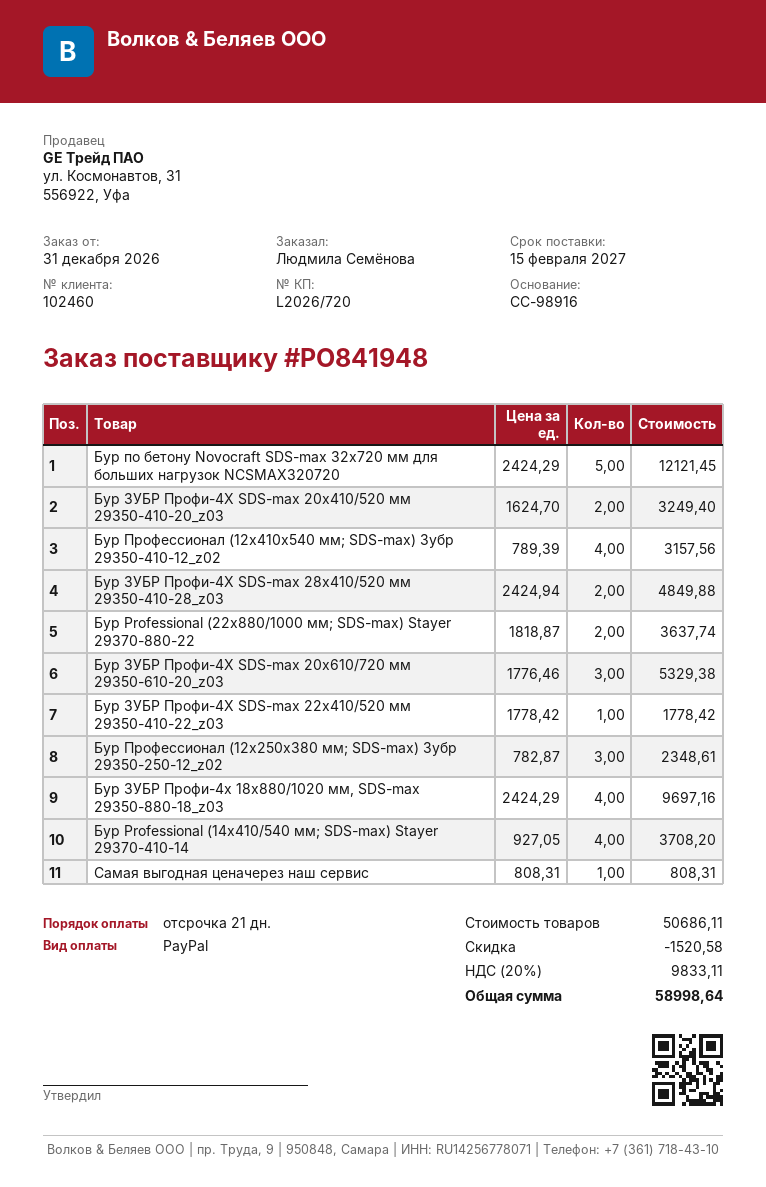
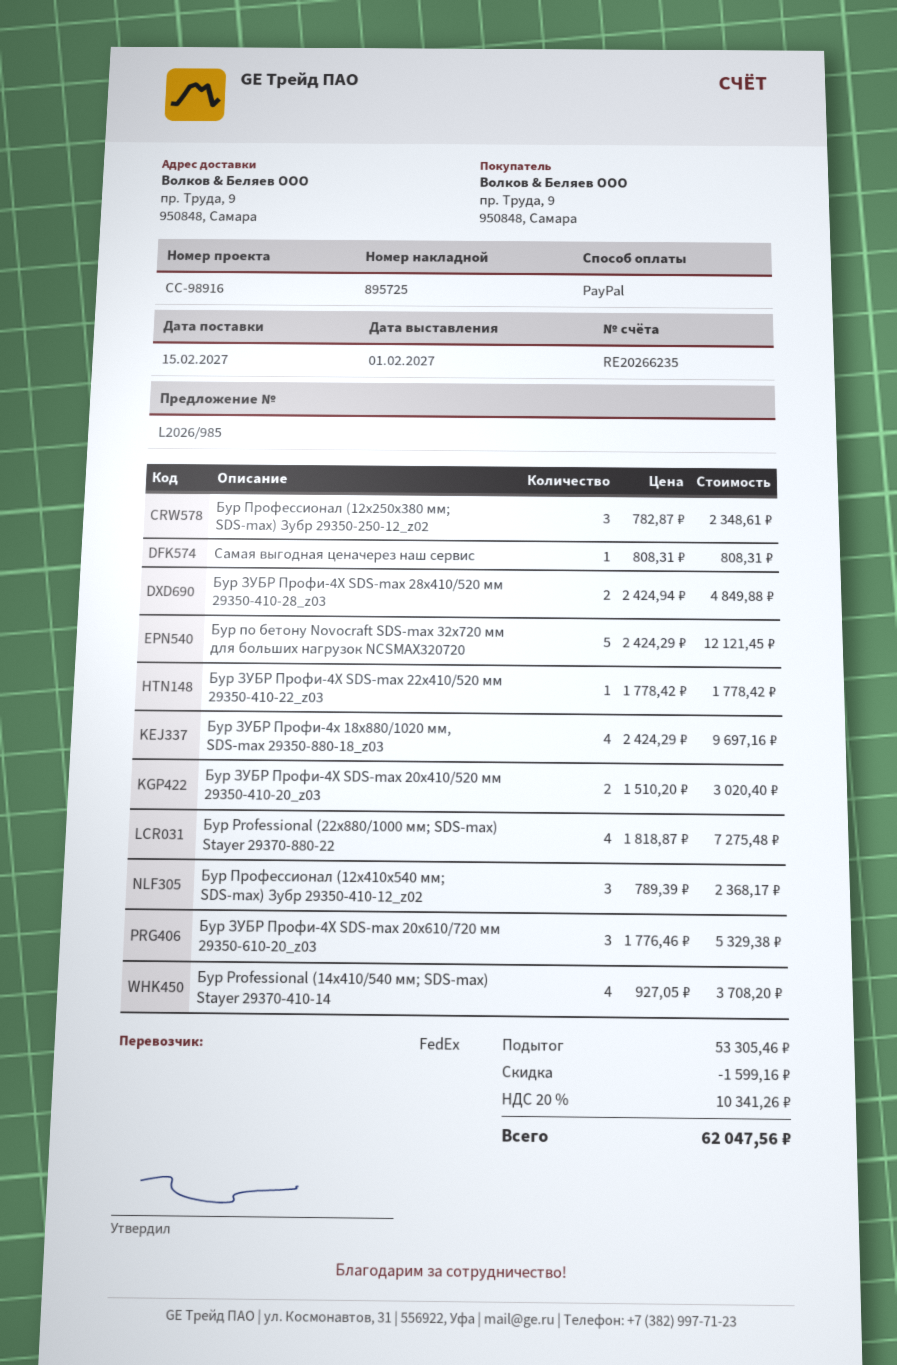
quote number: L2026/720 -> L2026/985
Бур ЗУБР Профи-4Х SDS-max 20x410/520 мм 29350-410-20_z03: 2 x 1624.70 = 3249.40 -> 2 x 1510.20 = 3020.40
Бур Профессионал (12x410х540 мм; SDS-max) Зубр 29350-410-12_z02: 4 x 789.39 = 3157.56 -> 3 x 789.39 = 2368.17
Бур Professional (22х880/1000 мм; SDS-max) Stayer 29370-880-22: 2 x 1818.87 = 3637.74 -> 4 x 1818.87 = 7275.48
subtotal: 50686.11 -> 53305.46
discount: 1520.58 -> 1599.16
tax: 20% = 9833.11 -> 20% = 10341.26
total: 58998.64 -> 62047.56

